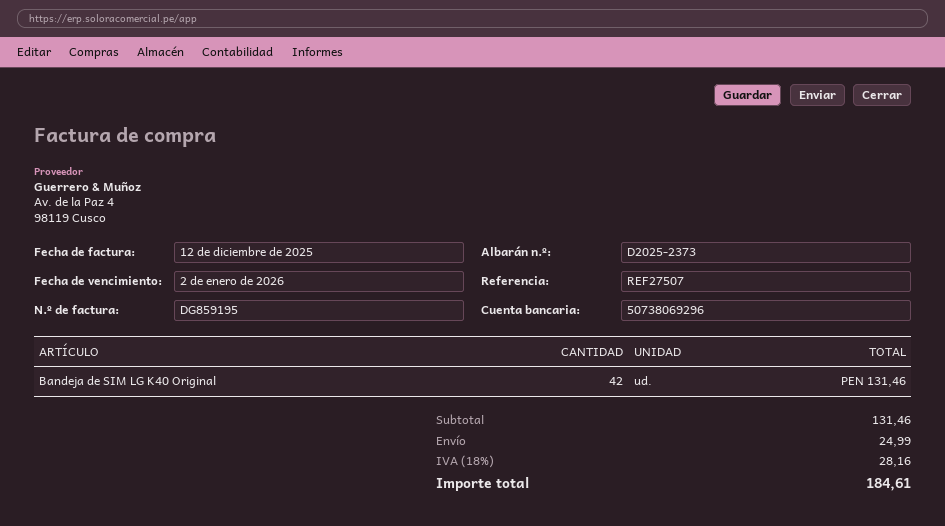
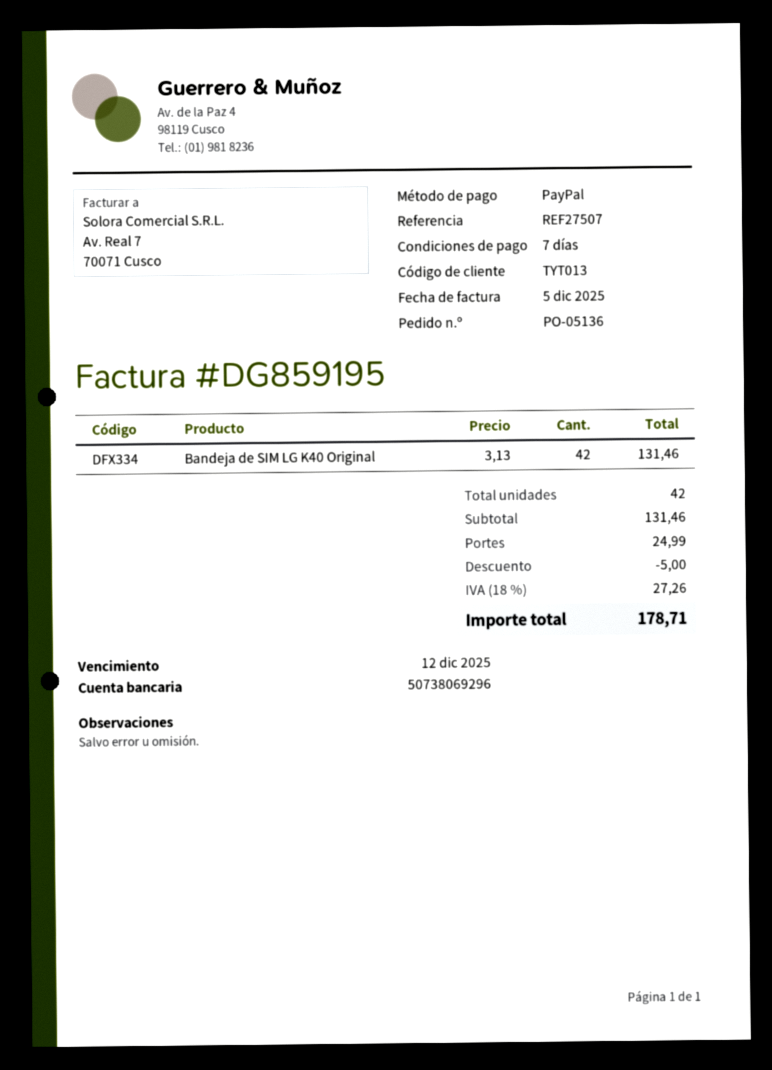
invoice date: 2025-12-12 -> 2025-12-05
due date: 2026-01-02 -> 2025-12-12
discount: none -> 5.00
tax: 18% = 28.16 -> 18% = 27.26
total: 184.61 -> 178.71

